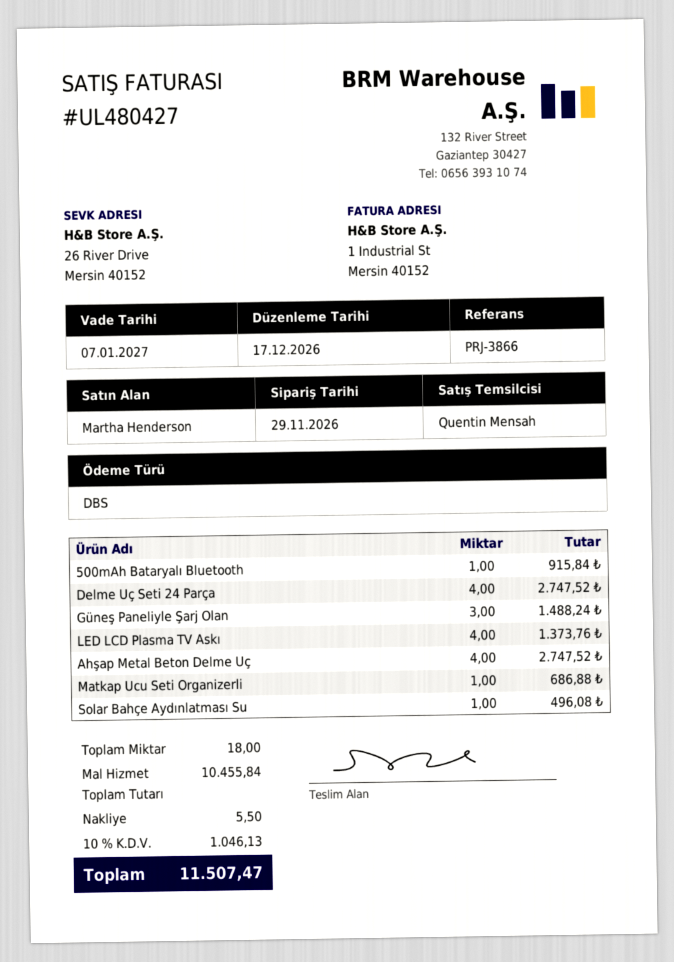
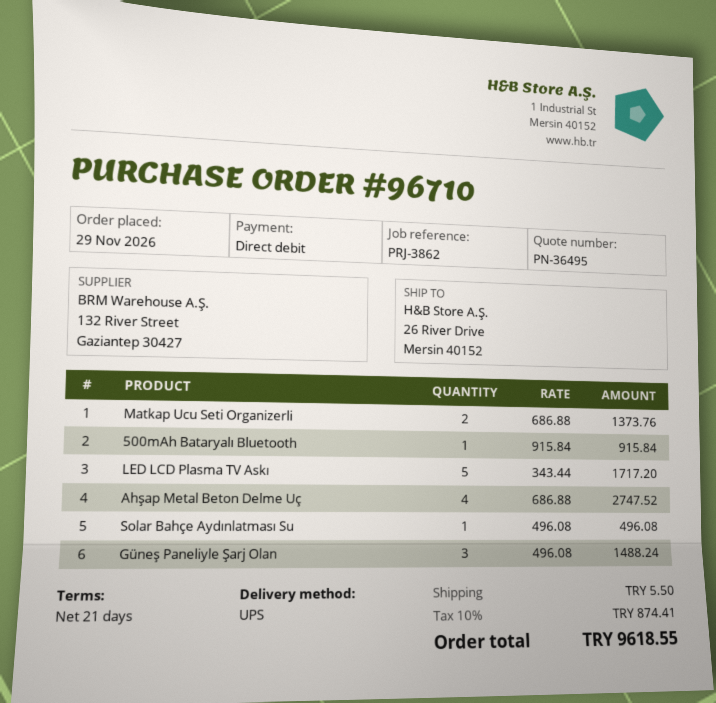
reference: PRJ-3866 -> PRJ-3862
Delme Uç Seti 24 Parça: 4 for 2747.52 -> none
LED LCD Plasma TV Askı: 4 for 1373.76 -> 5 for 1717.20
Matkap Ucu Seti Organizerli: 1 for 686.88 -> 2 for 1373.76
tax: 10% = 1046.13 -> 10% = 874.41
total: 11507.47 -> 9618.55

